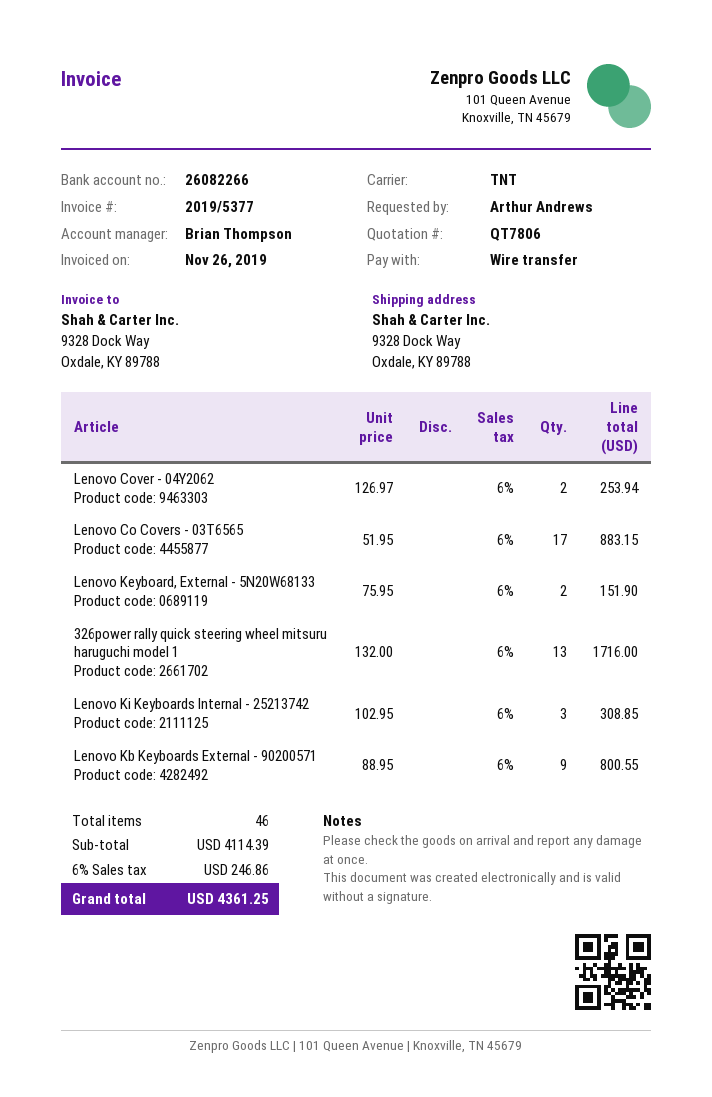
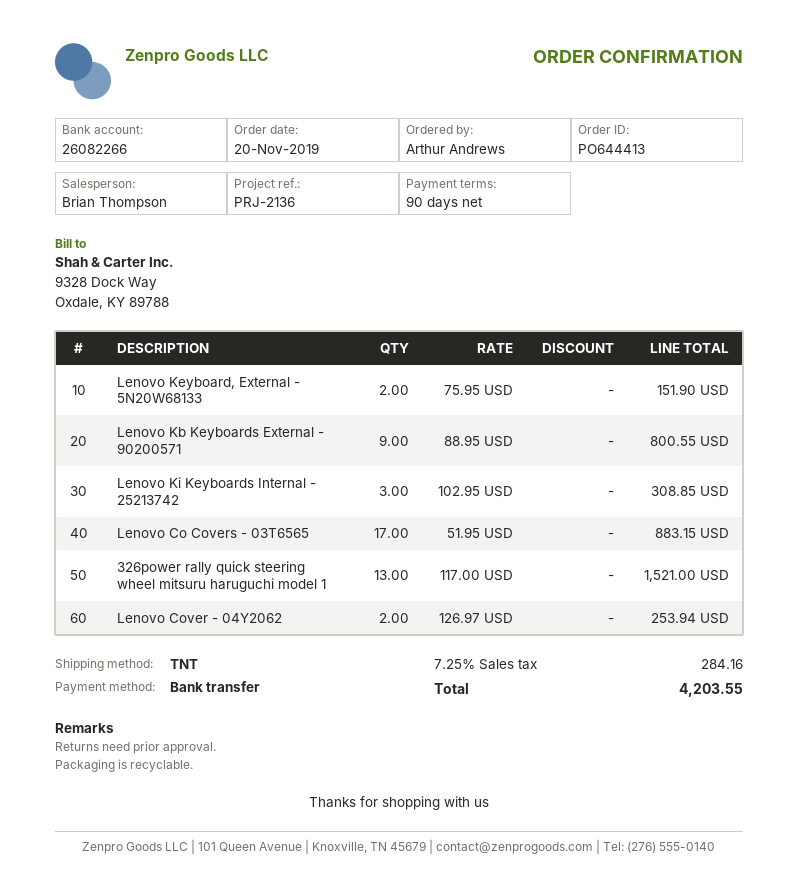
326power rally quick steering wheel mitsuru haruguchi model 1: 13 x 132.00 = 1716.00 -> 13 x 117.00 = 1521.00
tax: 6% = 246.86 -> 7.25% = 284.16
total: 4361.25 -> 4203.55

